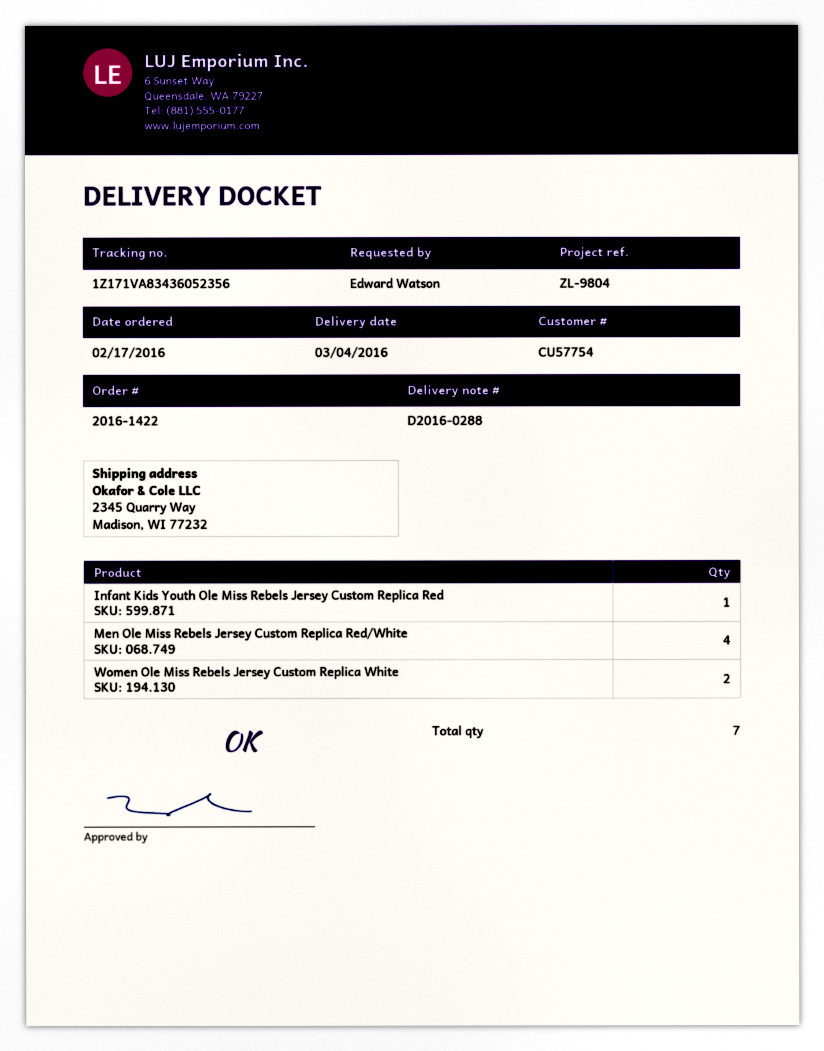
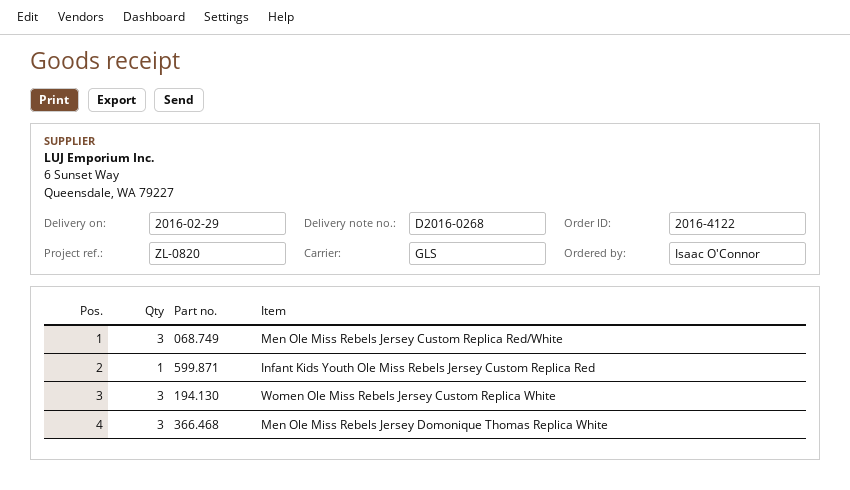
order number: 2016-1422 -> 2016-4122
delivery note number: D2016-0288 -> D2016-0268
delivery date: 2016-03-04 -> 2016-02-29
reference: ZL-9804 -> ZL-0820
ordered by: Edward Watson -> Isaac O'Connor
Men Ole Miss Rebels Jersey Custom Replica Red/White: 4 -> 3
Women Ole Miss Rebels Jersey Custom Replica White: 2 -> 3
Men Ole Miss Rebels Jersey Domonique Thomas Replica White: none -> 3

